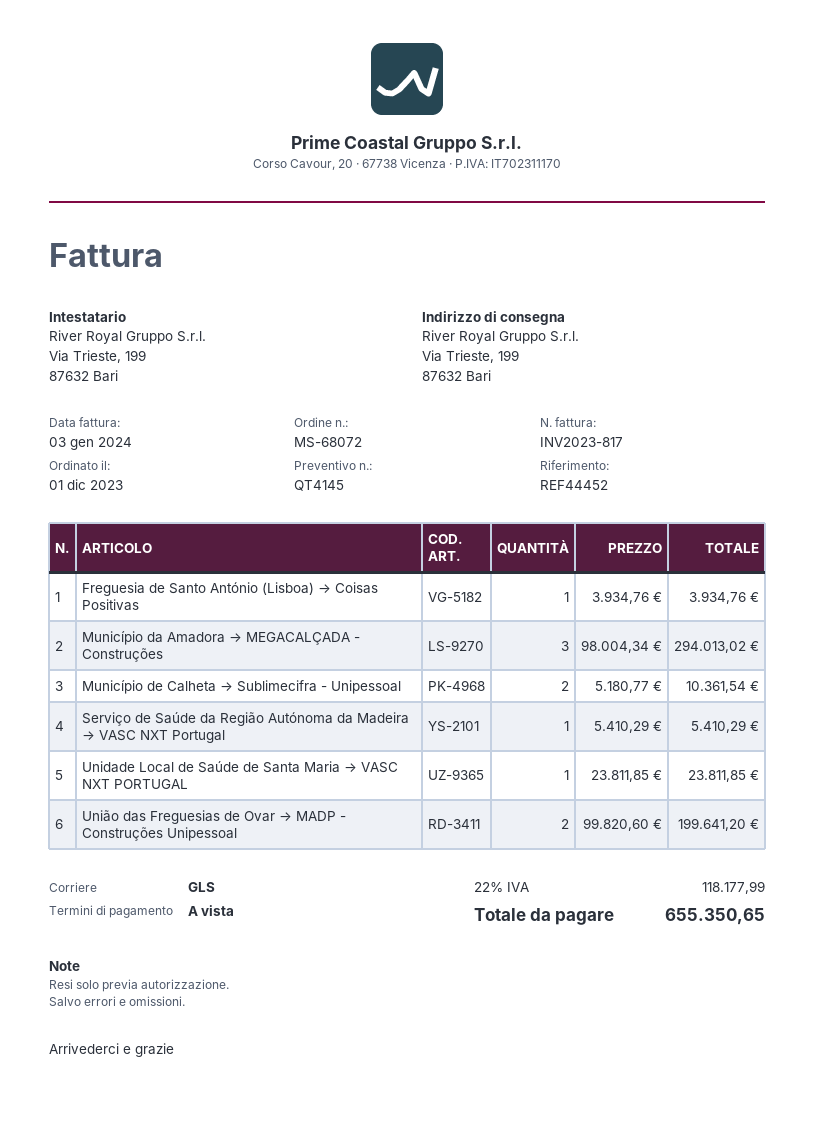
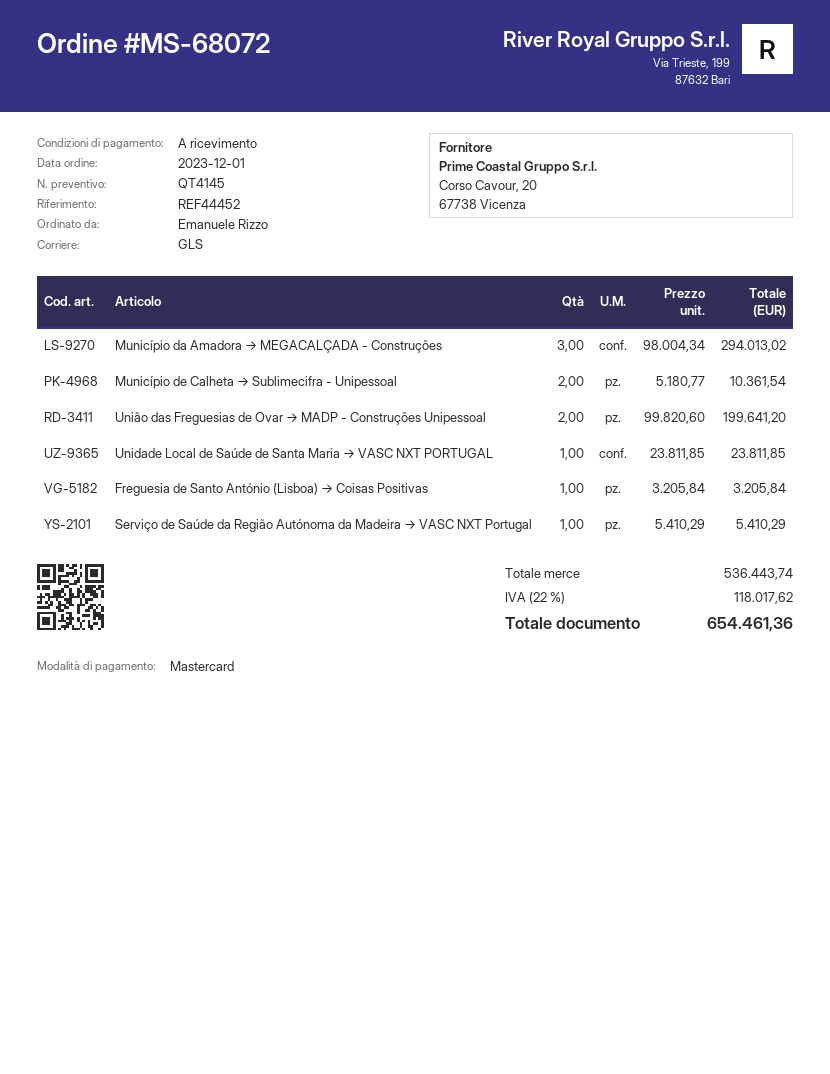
Freguesia de Santo António (Lisboa) → Coisas Positivas: 1 x 3934.76 = 3934.76 -> 1 x 3205.84 = 3205.84
tax: 22% = 118177.99 -> 22% = 118017.62
total: 655350.65 -> 654461.36

